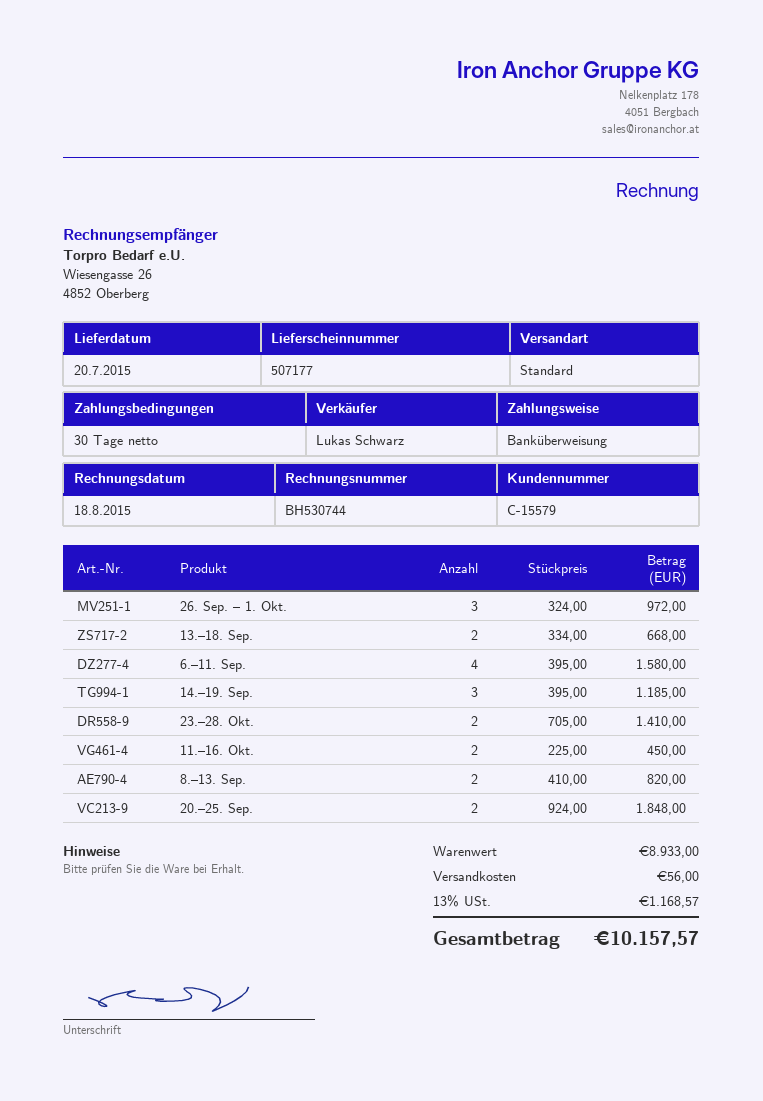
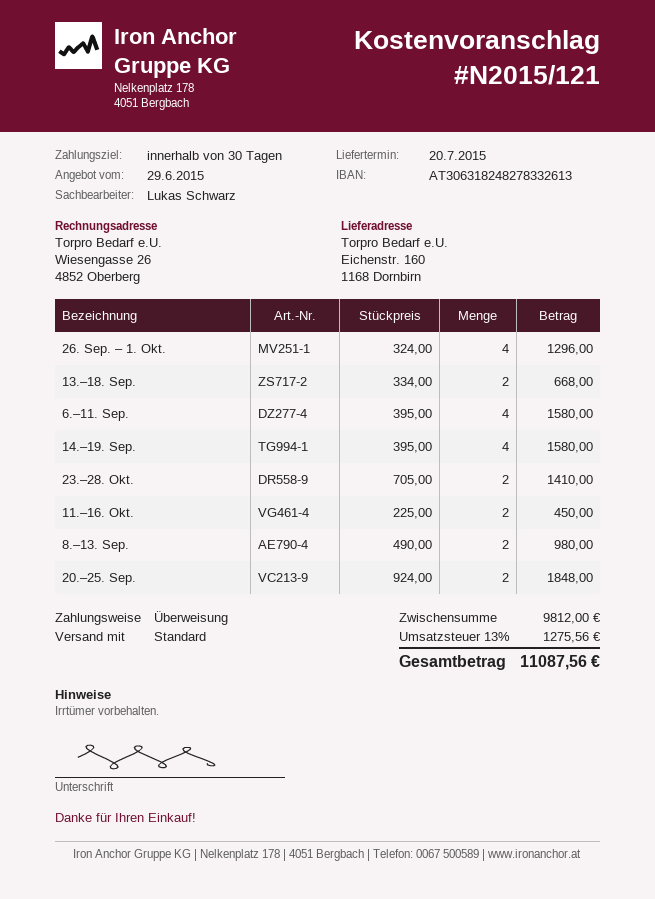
26. Sep. – 1. Okt.: 3 x 324.00 = 972.00 -> 4 x 324.00 = 1296.00
14.–19. Sep.: 3 x 395.00 = 1185.00 -> 4 x 395.00 = 1580.00
8.–13. Sep.: 2 x 410.00 = 820.00 -> 2 x 490.00 = 980.00
subtotal: 8933.00 -> 9812.00
shipping: 56.00 -> none
tax: 13% = 1168.57 -> 13% = 1275.56
total: 10157.57 -> 11087.56

